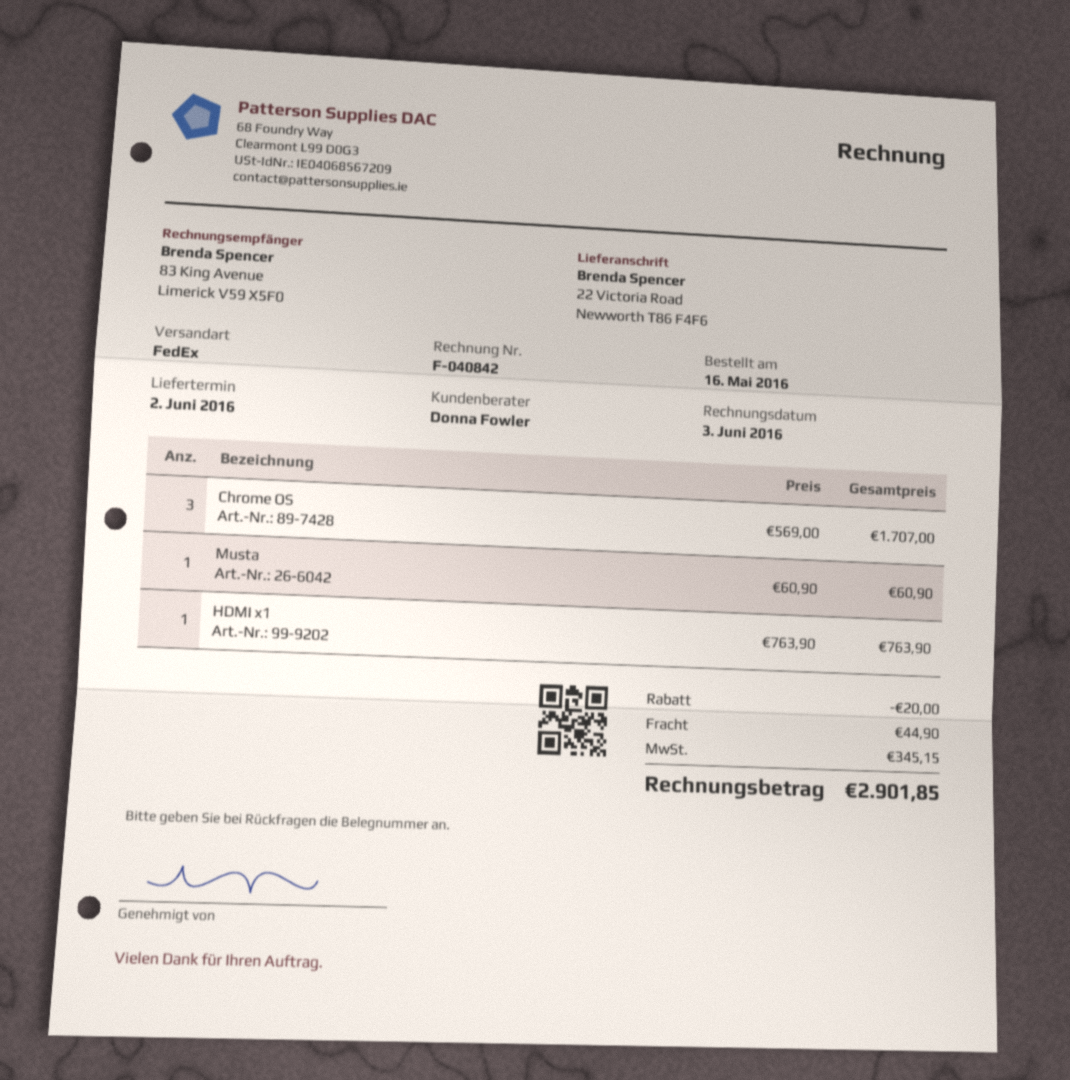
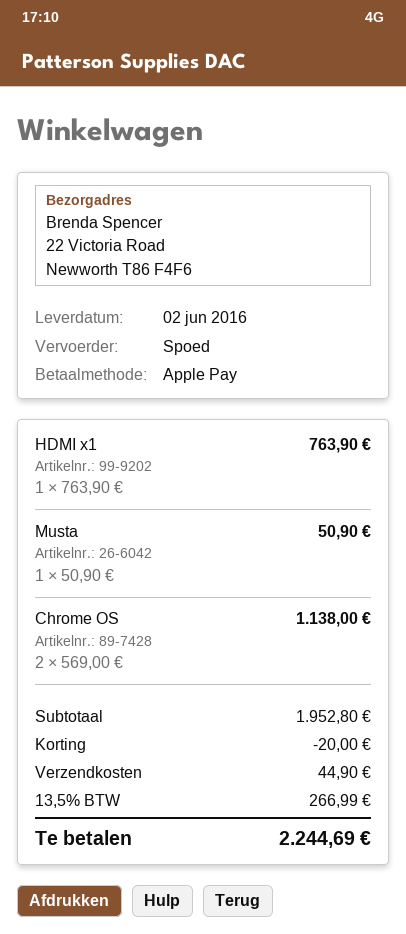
shipping method: FedEx -> express
Chrome OS: 3 x 569.00 = 1707.00 -> 2 x 569.00 = 1138.00
Musta: 1 x 60.90 = 60.90 -> 1 x 50.90 = 50.90
tax: 345.15 -> 266.99
total: 2901.85 -> 2244.69

